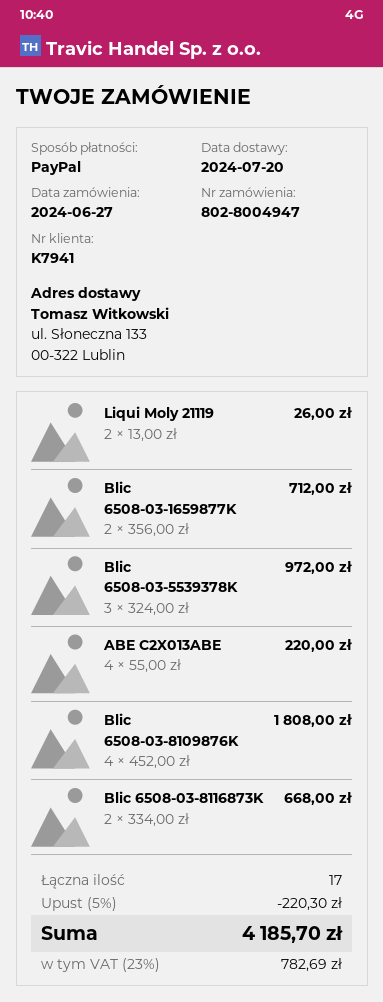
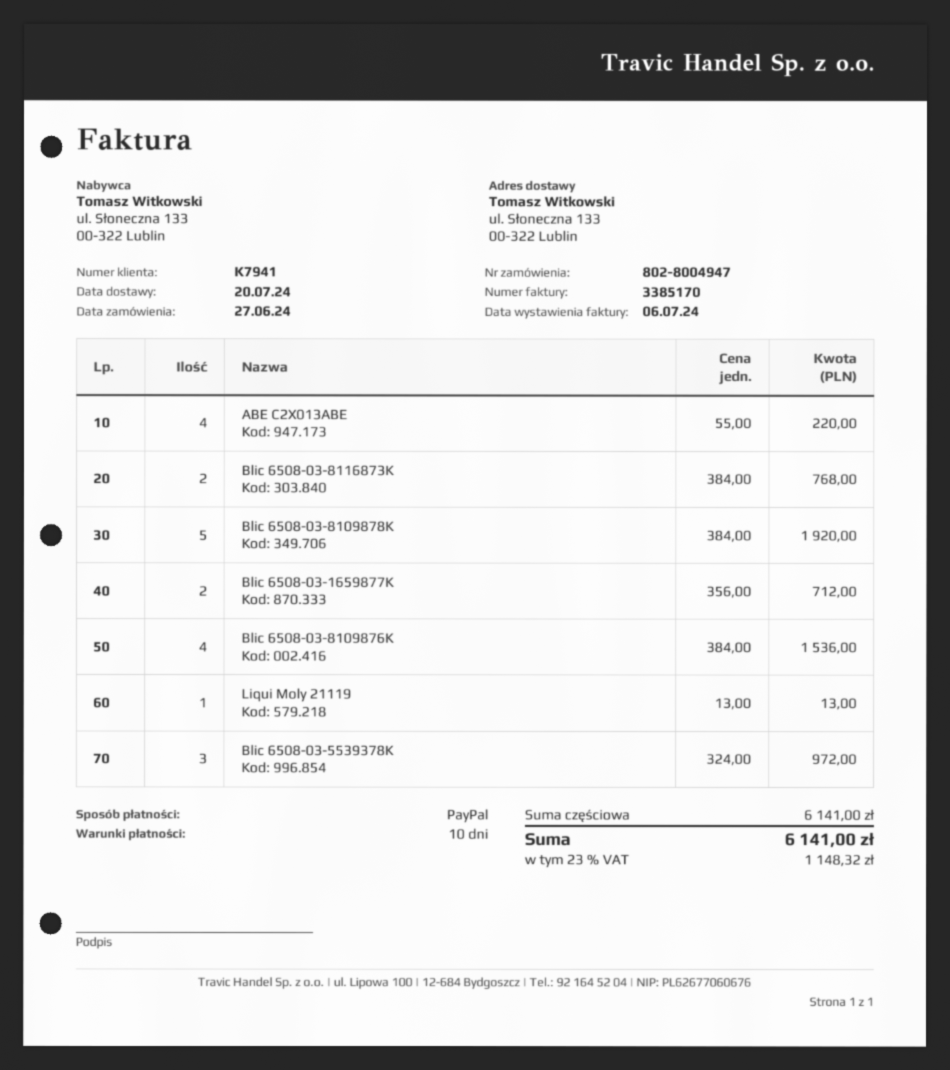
Liqui Moly 21119: 2 x 13.00 = 26.00 -> 1 x 13.00 = 13.00
Blic 6508-03-8109876K: 4 x 452.00 = 1808.00 -> 4 x 384.00 = 1536.00
Blic 6508-03-8116873K: 2 x 334.00 = 668.00 -> 2 x 384.00 = 768.00
Blic 6508-03-8109878K: none -> 5 x 384.00 = 1920.00
discount: 5% = 220.30 -> none
tax: 23% = 782.69 -> 23% = 1148.32
total: 4185.70 -> 6141.00

